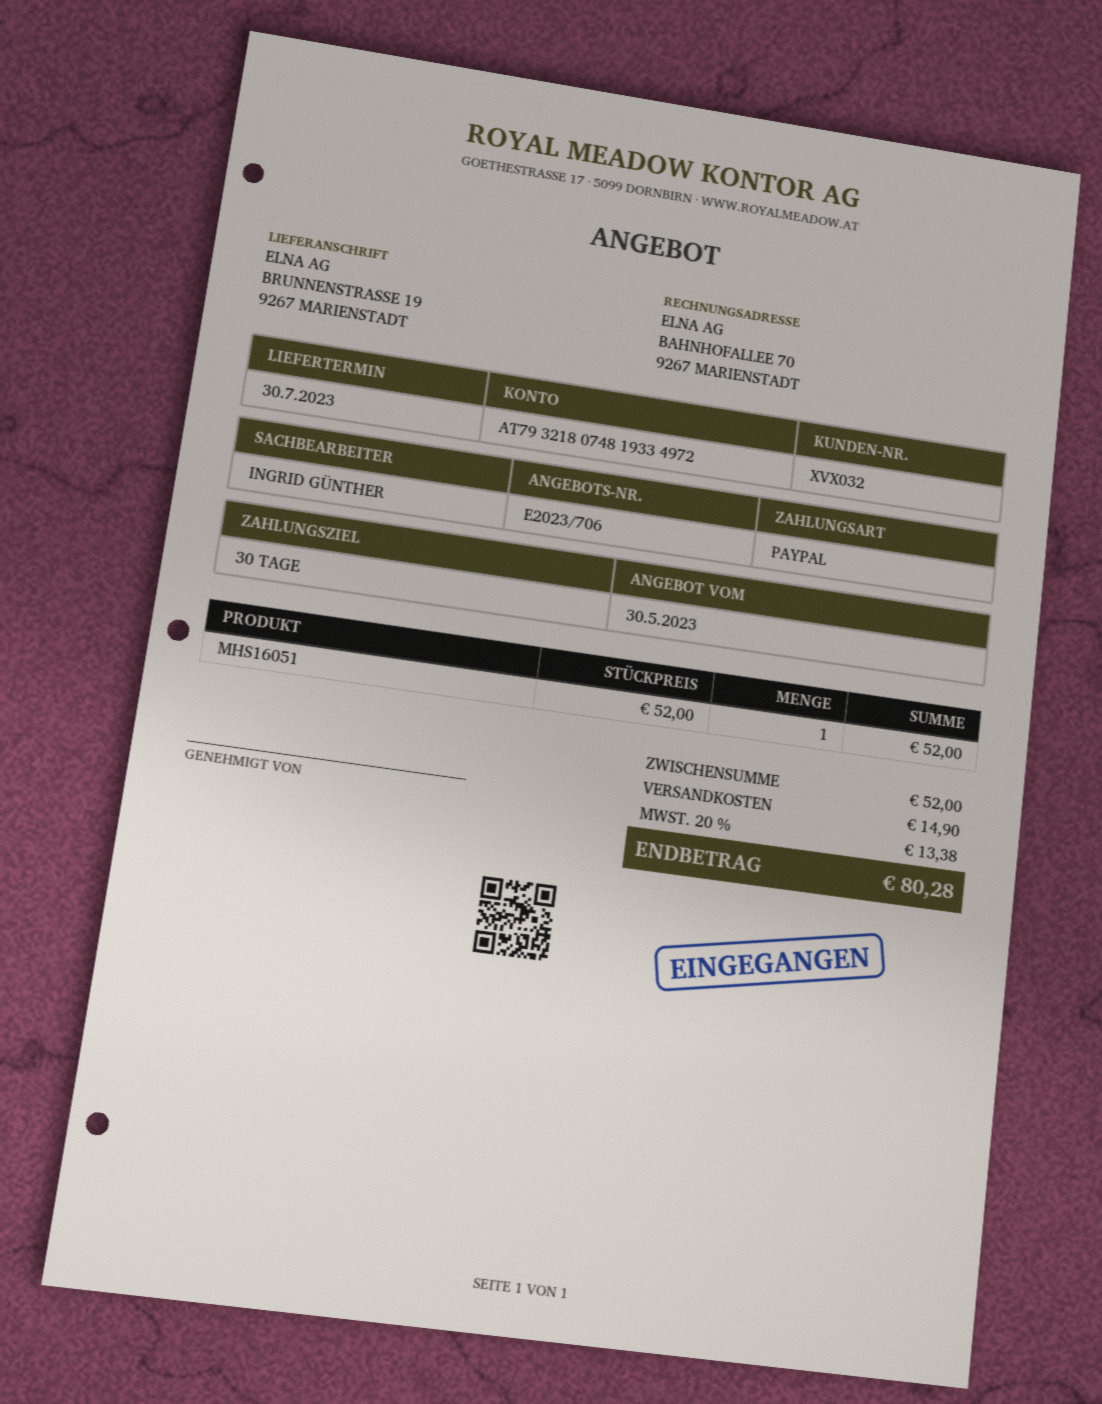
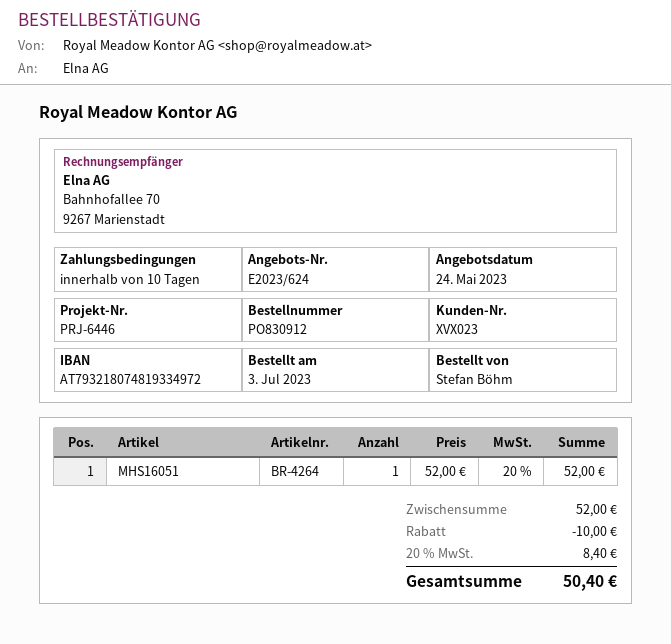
quote number: E2023/706 -> E2023/624
quote date: 2023-05-30 -> 2023-05-24
payment terms: 30 days -> 10 days
customer number: XVX032 -> XVX023
discount: none -> 10.00
shipping: 14.90 -> none
tax: 20% = 13.38 -> 20% = 8.40
total: 80.28 -> 50.40

